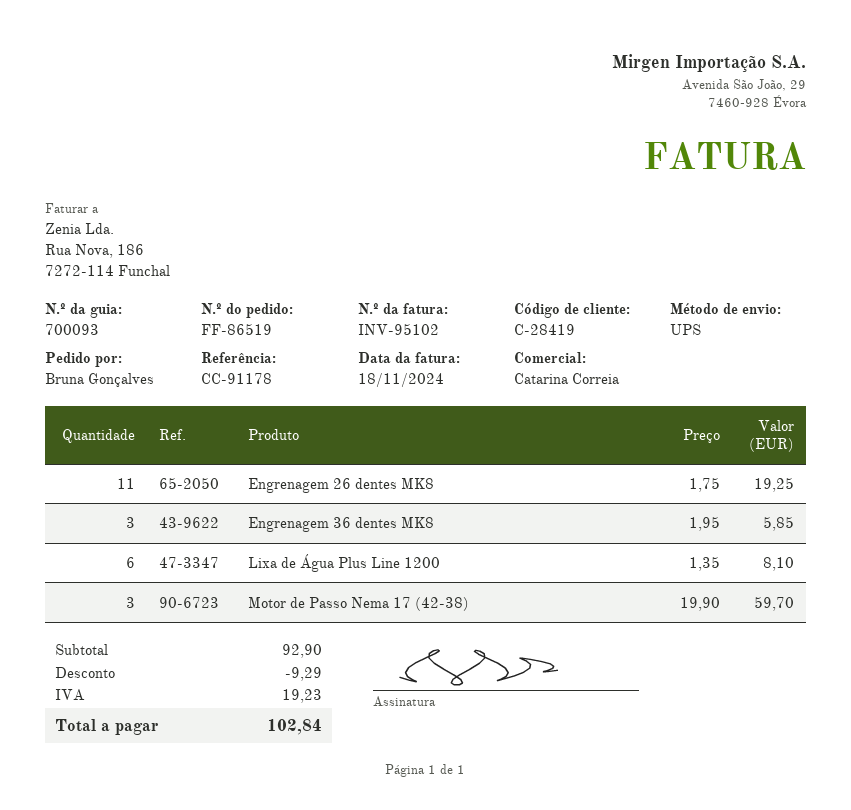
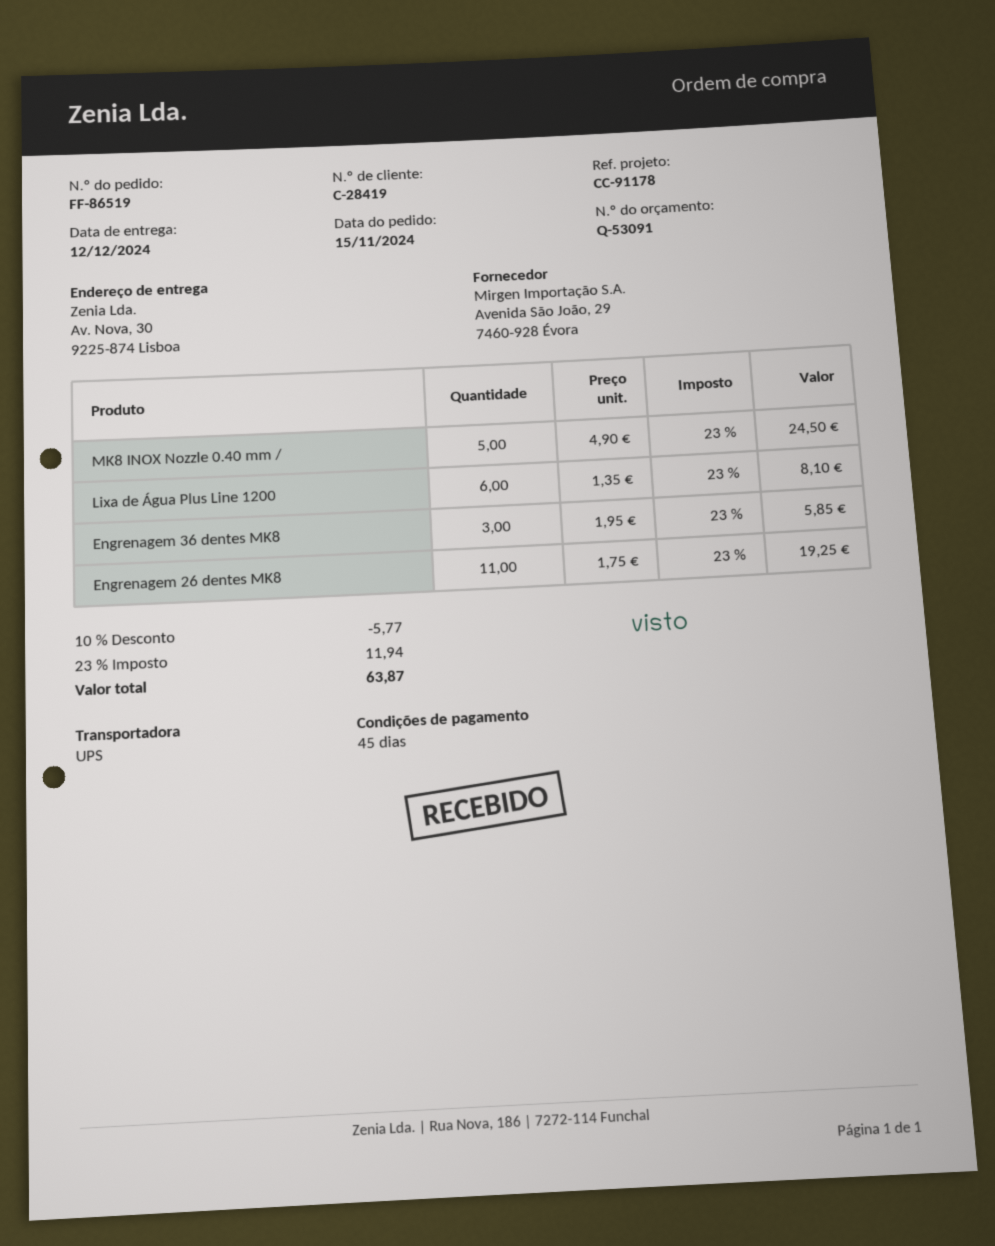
Motor de Passo Nema 17 (42-38): 3 x 19.90 = 59.70 -> none
MK8 INOX Nozzle 0.40 mm /: none -> 5 x 4.90 = 24.50
discount: 9.29 -> 5.77
tax: 19.23 -> 11.94
total: 102.84 -> 63.87

